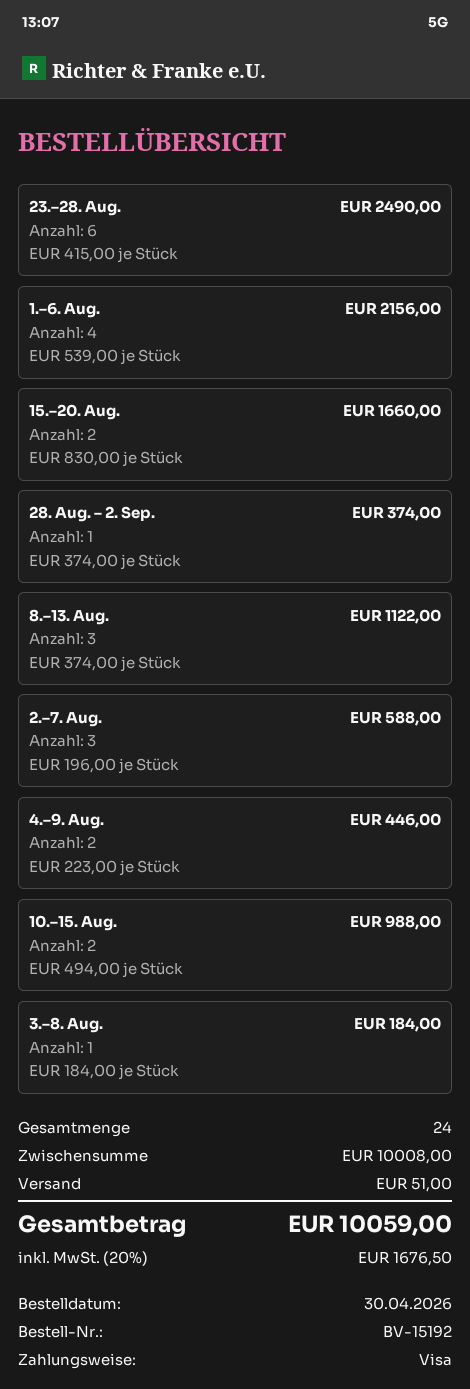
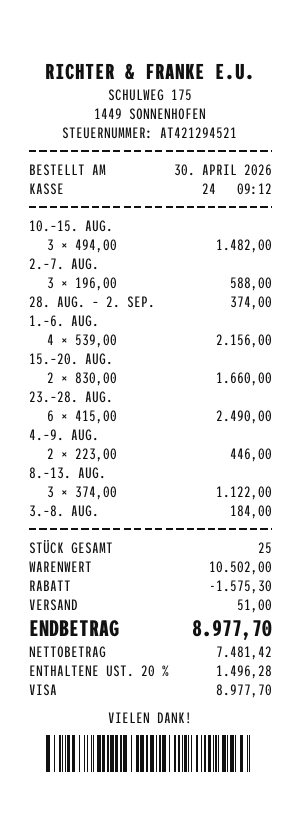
10.–15. Aug.: 2 x 494.00 = 988.00 -> 3 x 494.00 = 1482.00
total quantity: 24 -> 25
subtotal: 10008.00 -> 10502.00
discount: none -> 1575.30
tax: 20% = 1676.50 -> 20% = 1496.28
total: 10059.00 -> 8977.70

